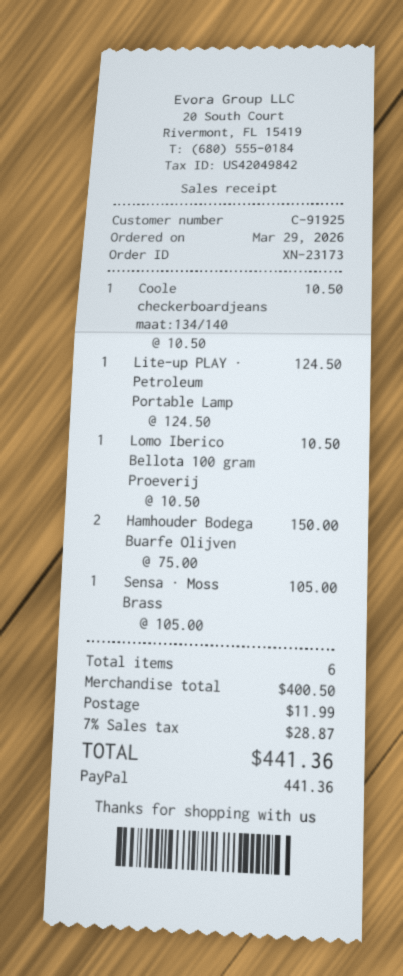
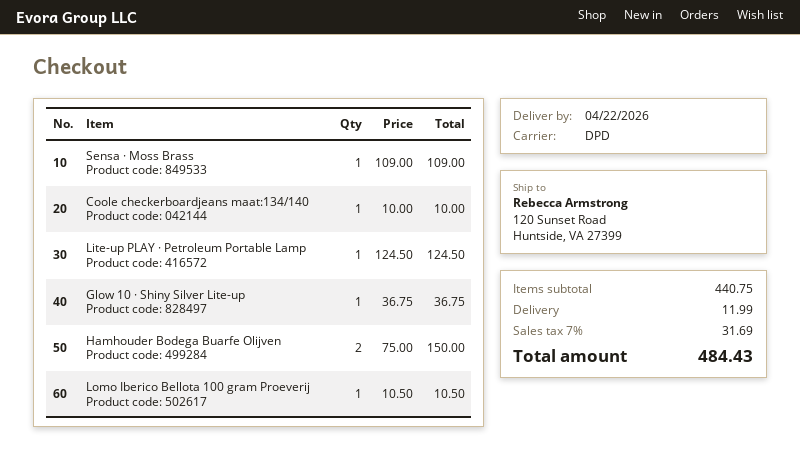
Coole checkerboardjeans maat:134/140: 1 x 10.50 = 10.50 -> 1 x 10.00 = 10.00
Sensa · Moss Brass: 1 x 105.00 = 105.00 -> 1 x 109.00 = 109.00
Glow 10 · Shiny Silver Lite-up: none -> 1 x 36.75 = 36.75
subtotal: 400.50 -> 440.75
tax: 7% = 28.87 -> 7% = 31.69
total: 441.36 -> 484.43

